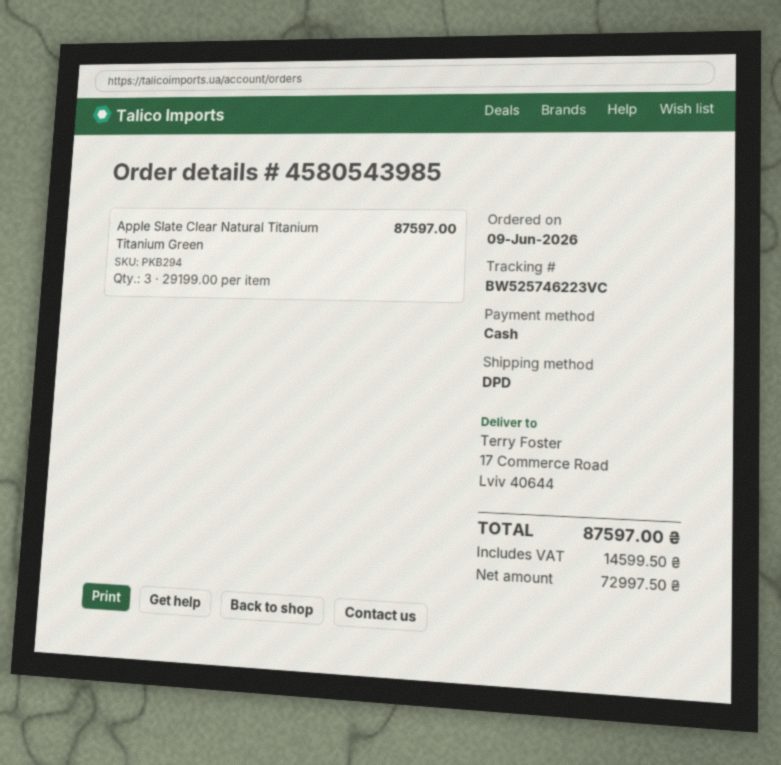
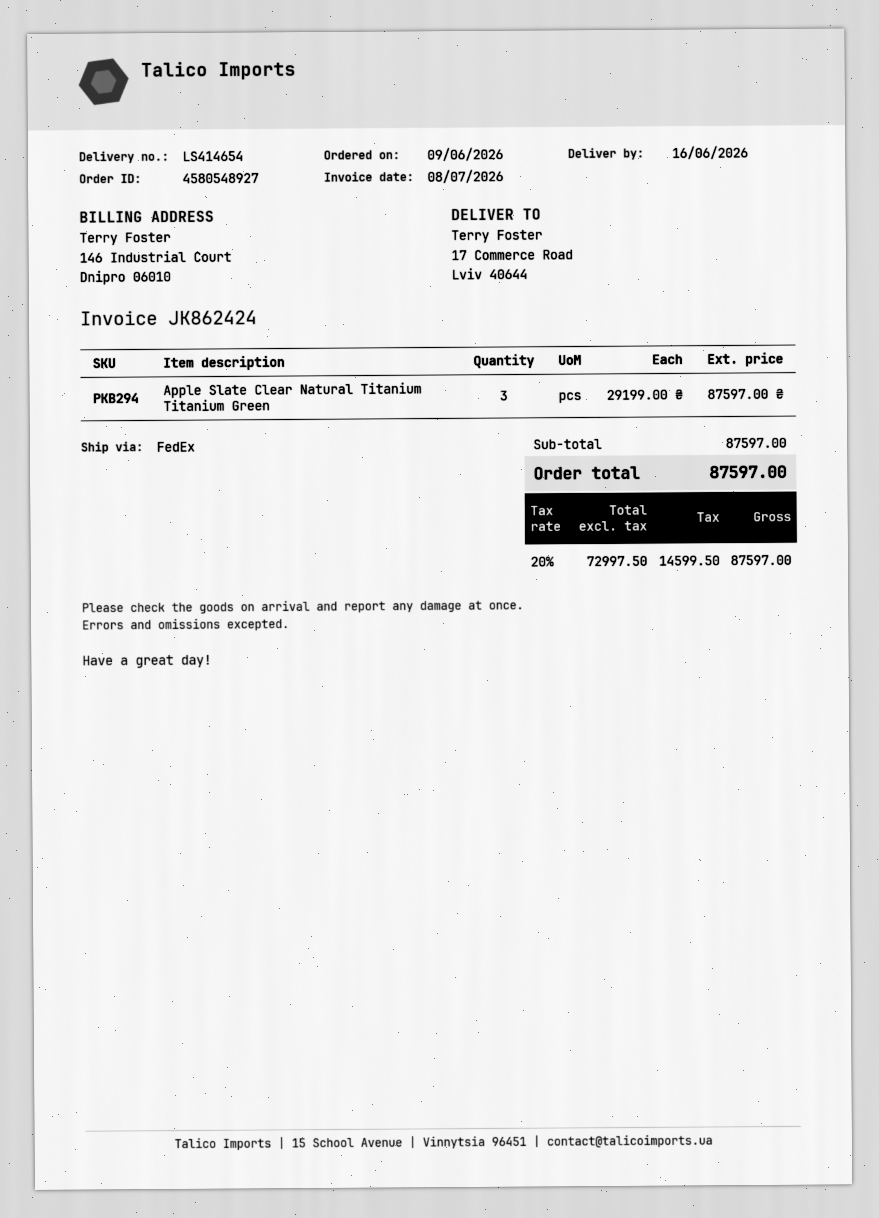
order number: 4580543985 -> 4580548927
shipping method: DPD -> FedEx

